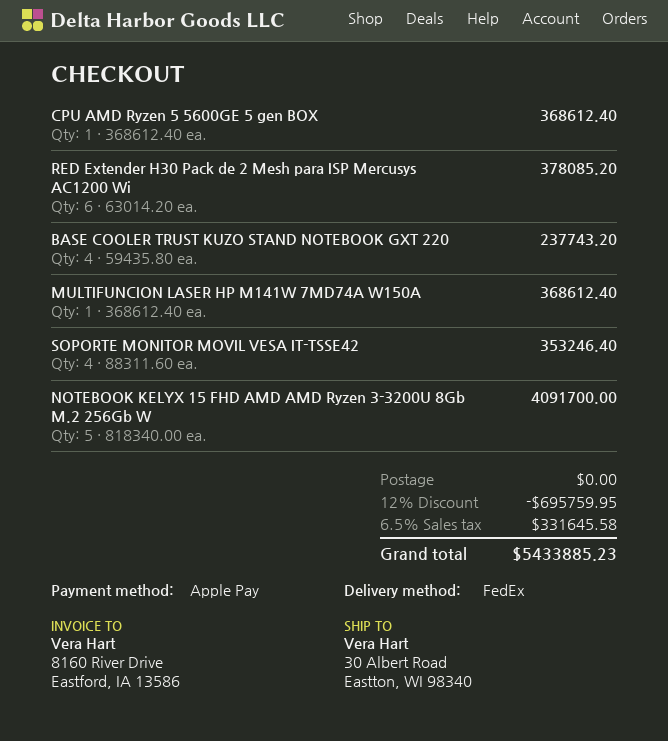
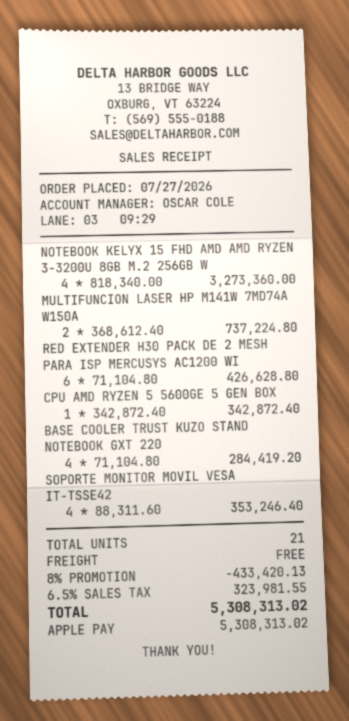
CPU AMD Ryzen 5 5600GE 5 gen BOX: 1 x 368612.40 = 368612.40 -> 1 x 342872.40 = 342872.40
RED Extender H30 Pack de 2 Mesh para ISP Mercusys AC1200 Wi: 6 x 63014.20 = 378085.20 -> 6 x 71104.80 = 426628.80
BASE COOLER TRUST KUZO STAND NOTEBOOK GXT 220: 4 x 59435.80 = 237743.20 -> 4 x 71104.80 = 284419.20
MULTIFUNCION LASER HP M141W 7MD74A W150A: 1 x 368612.40 = 368612.40 -> 2 x 368612.40 = 737224.80
NOTEBOOK KELYX 15 FHD AMD AMD Ryzen 3-3200U 8Gb M.2 256Gb W: 5 x 818340.00 = 4091700.00 -> 4 x 818340.00 = 3273360.00
discount: 12% = 695759.95 -> 8% = 433420.13
tax: 6.5% = 331645.58 -> 6.5% = 323981.55
total: 5433885.23 -> 5308313.02

